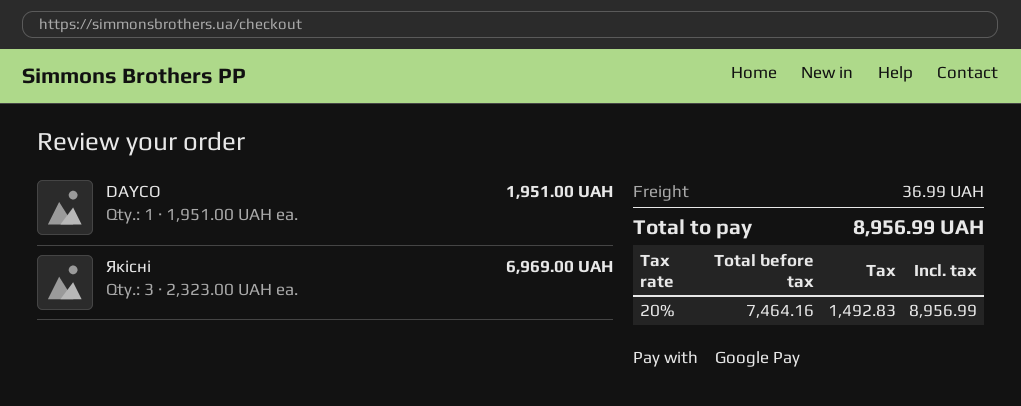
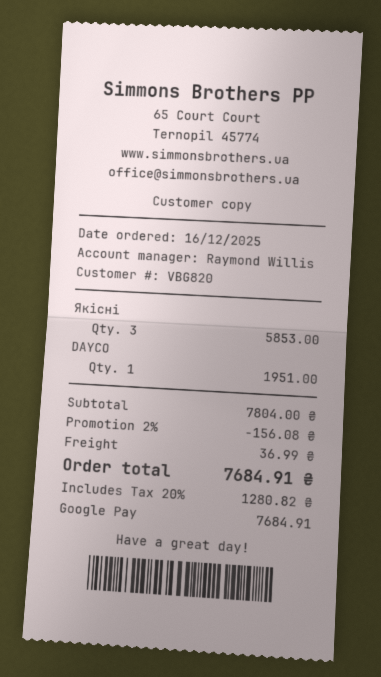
Якісні: 3 for 6969.00 -> 3 for 5853.00
discount: none -> 2% = 156.08
tax: 20% = 1492.83 -> 20% = 1280.82
total: 8956.99 -> 7684.91

